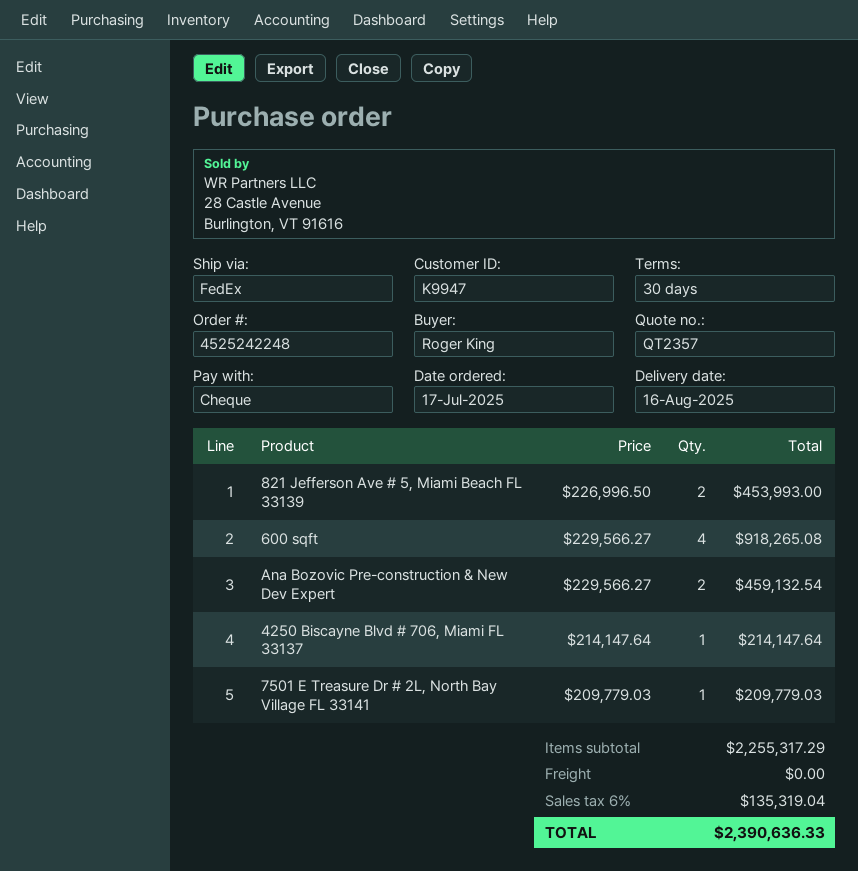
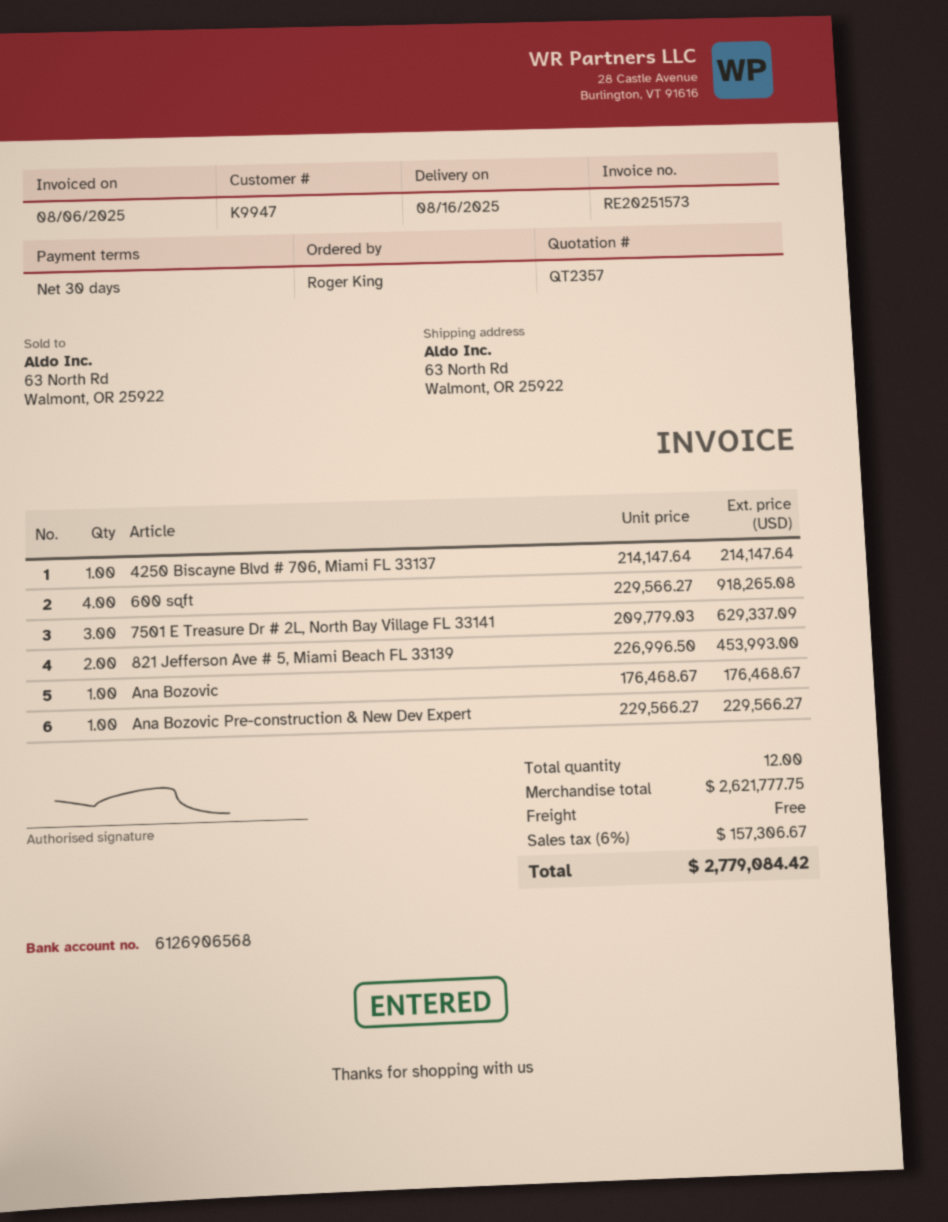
Ana Bozovic Pre-construction & New Dev Expert: 2 x 229566.27 = 459132.54 -> 1 x 229566.27 = 229566.27
7501 E Treasure Dr # 2L, North Bay Village FL 33141: 1 x 209779.03 = 209779.03 -> 3 x 209779.03 = 629337.09
Ana Bozovic: none -> 1 x 176468.67 = 176468.67
subtotal: 2255317.29 -> 2621777.75
tax: 6% = 135319.04 -> 6% = 157306.67
total: 2390636.33 -> 2779084.42

